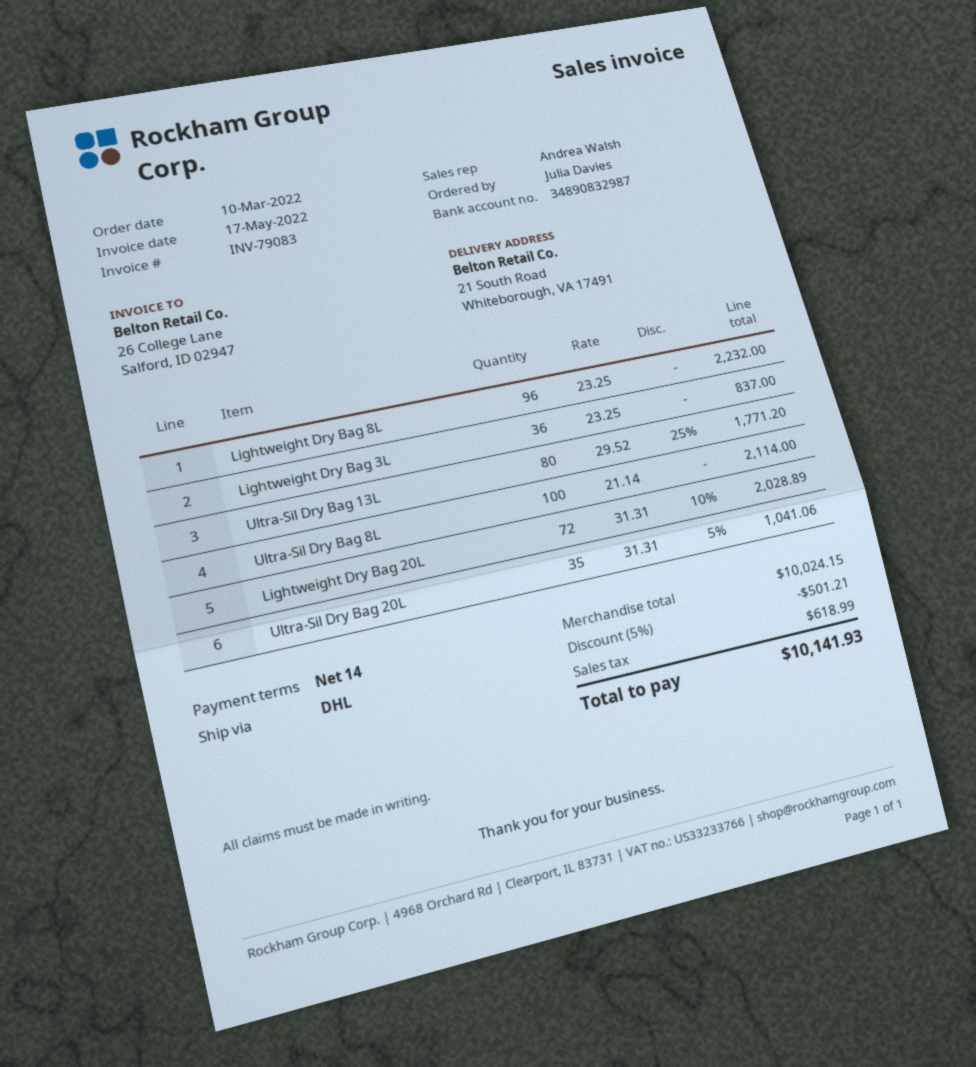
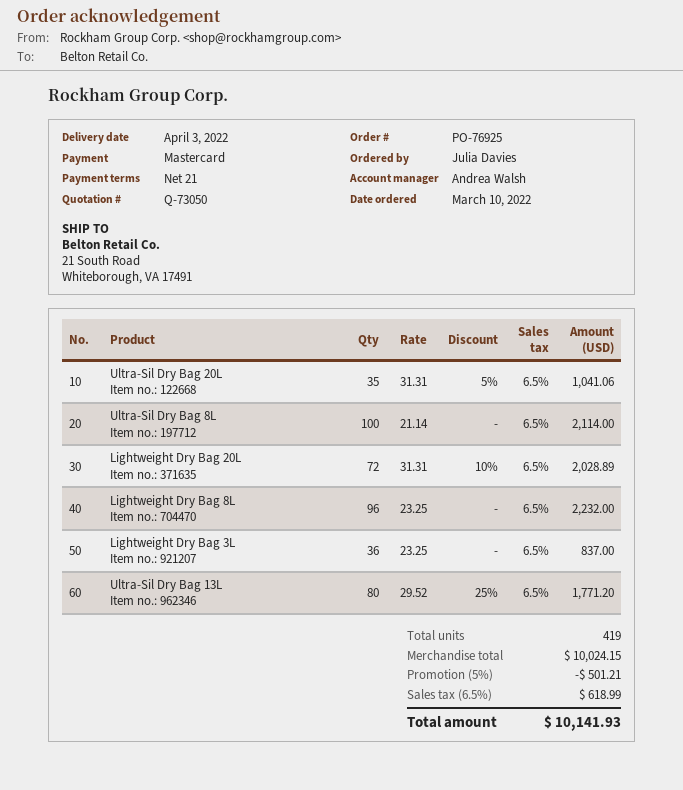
payment terms: 14 days -> 21 days

